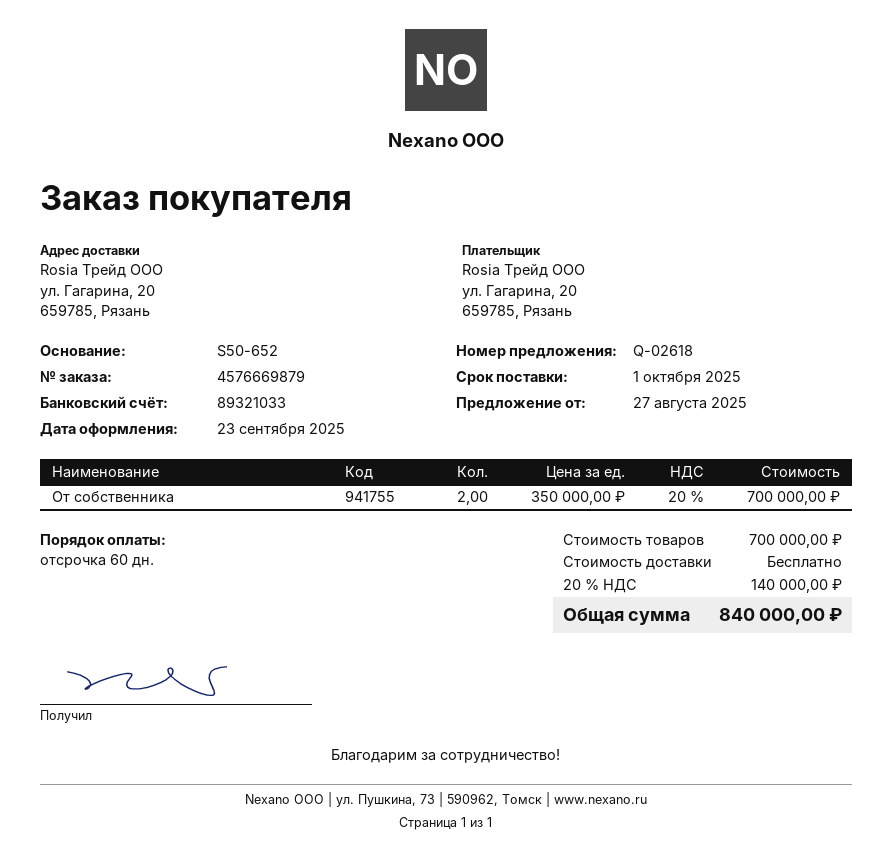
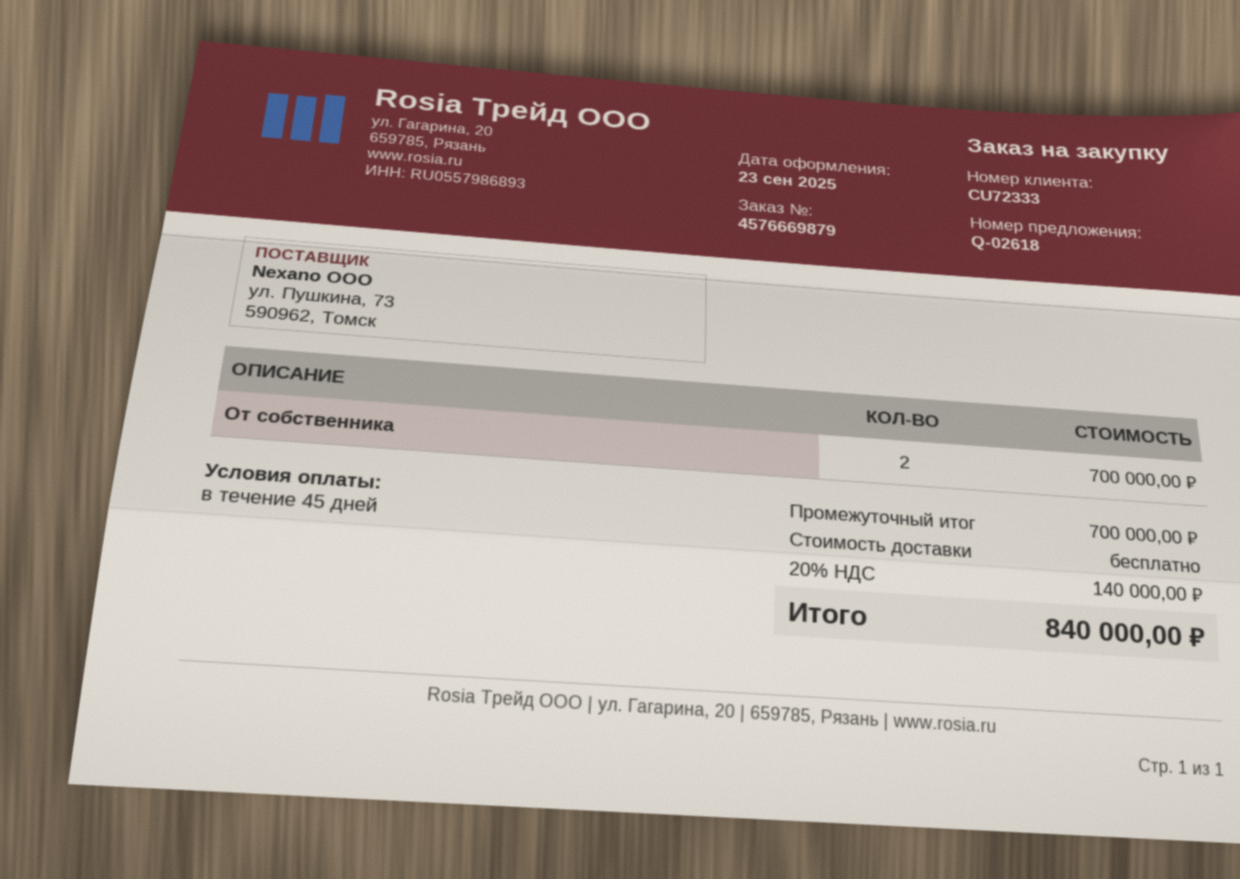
payment terms: 60 days -> 45 days

